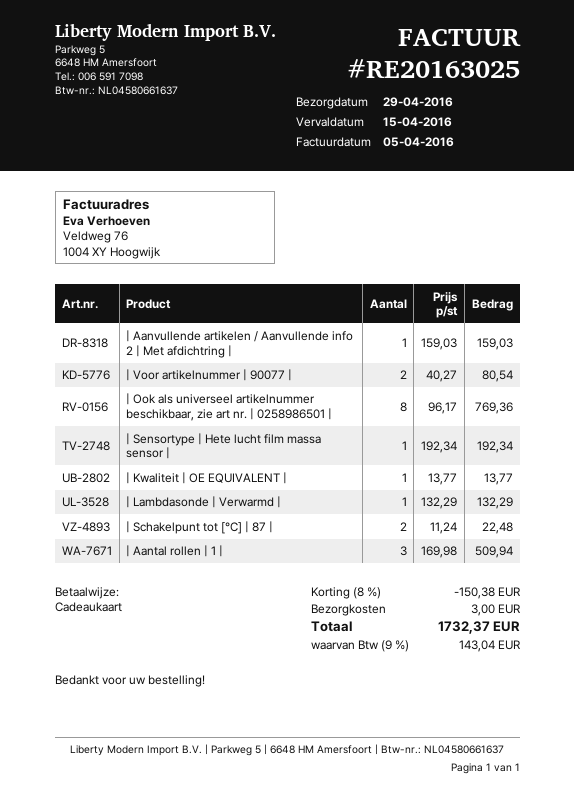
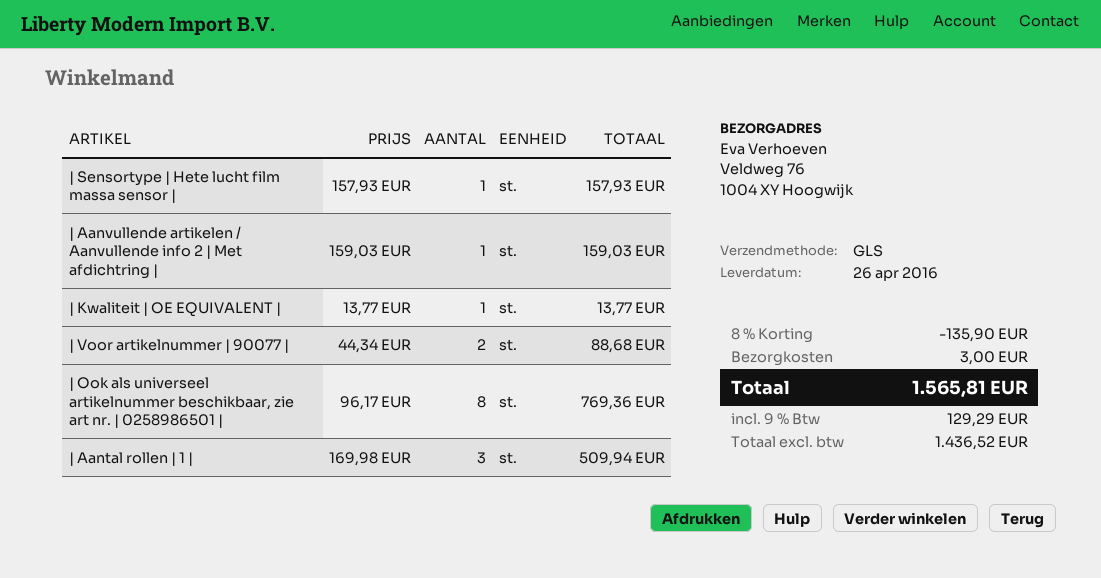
delivery date: 2016-04-29 -> 2016-04-26
| Voor artikelnummer | 90077 |: 2 x 40.27 = 80.54 -> 2 x 44.34 = 88.68
| Sensortype | Hete lucht film massa sensor |: 1 x 192.34 = 192.34 -> 1 x 157.93 = 157.93
| Lambdasonde | Verwarmd |: 1 x 132.29 = 132.29 -> none
| Schakelpunt tot [°C] | 87 |: 2 x 11.24 = 22.48 -> none
discount: 8% = 150.38 -> 8% = 135.90
tax: 9% = 143.04 -> 9% = 129.29
total: 1732.37 -> 1565.81

